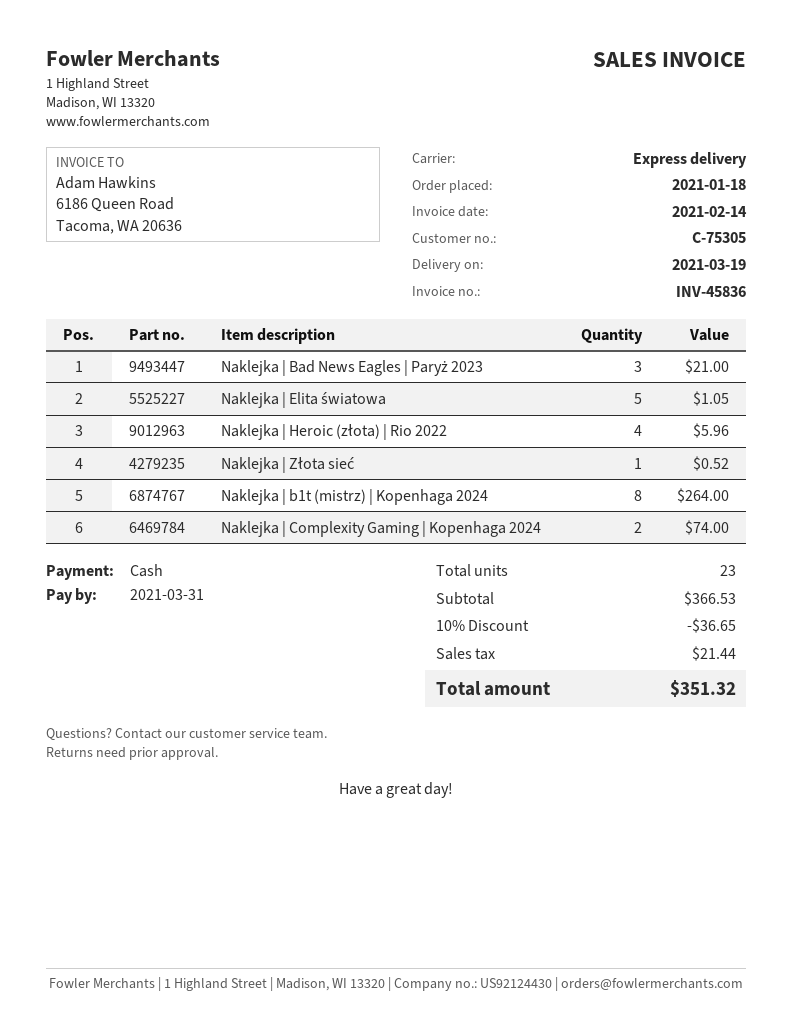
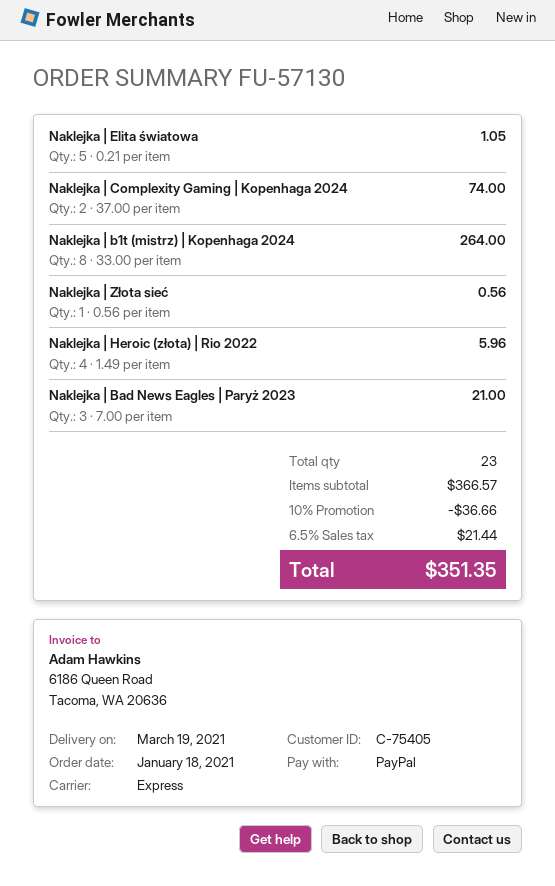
customer number: C-75305 -> C-75405
payment method: cash -> PayPal
Naklejka | Złota sieć: 1 for 0.52 -> 1 for 0.56
subtotal: 366.53 -> 366.57
discount: 10% = 36.65 -> 10% = 36.66
total: 351.32 -> 351.35

